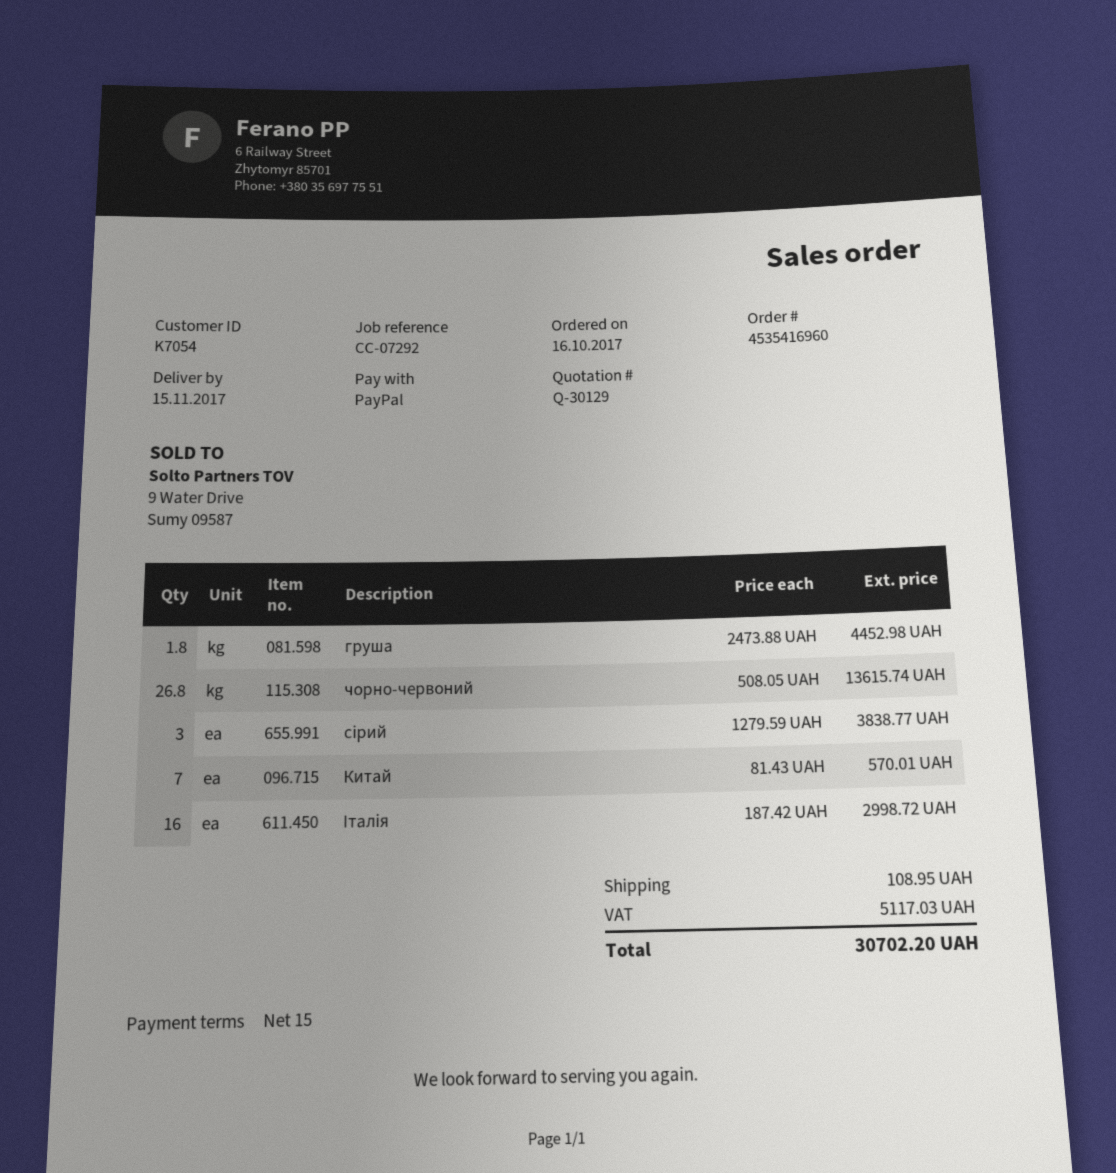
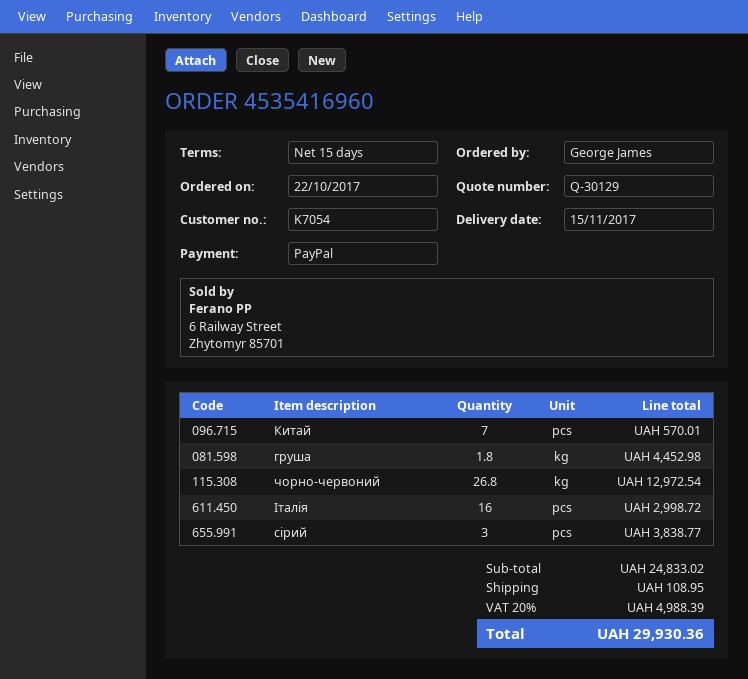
order date: 2017-10-16 -> 2017-10-22
чорно-червоний: 26.8 for 13615.74 -> 26.8 for 12972.54
tax: 5117.03 -> 4988.39
total: 30702.20 -> 29930.36

